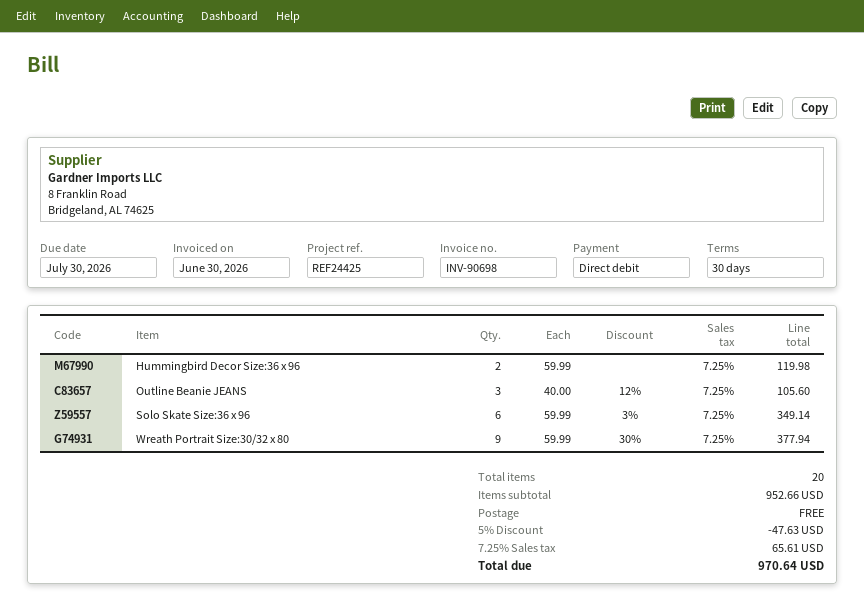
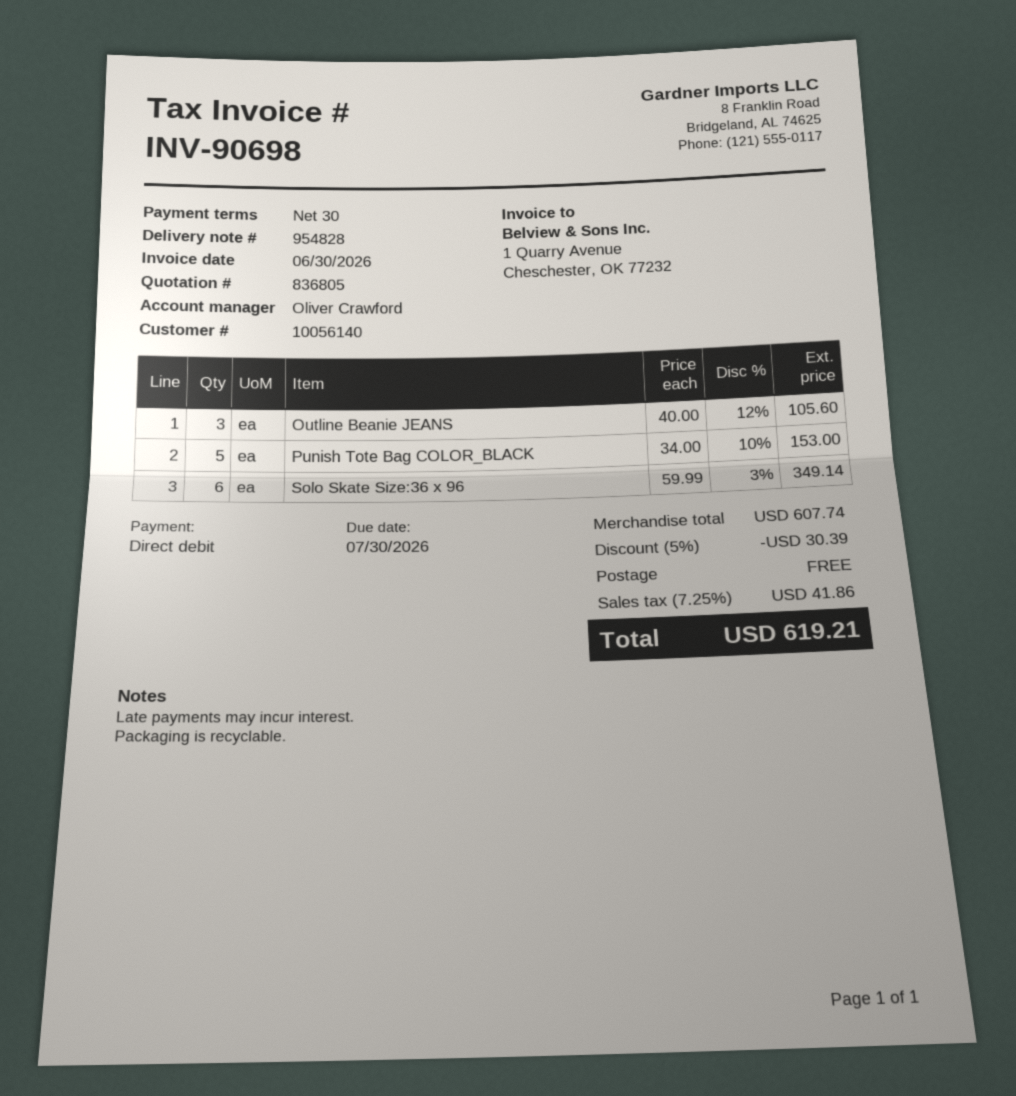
Hummingbird Decor Size:36 x 96: 2 x 59.99 = 119.98 -> none
Wreath Portrait Size:30/32 x 80: 9 x 59.99 - 30% = 377.94 -> none
Punish Tote Bag COLOR_BLACK: none -> 5 x 34.00 - 10% = 153.00
subtotal: 952.66 -> 607.74
discount: 5% = 47.63 -> 5% = 30.39
tax: 7.25% = 65.61 -> 7.25% = 41.86
total: 970.64 -> 619.21

